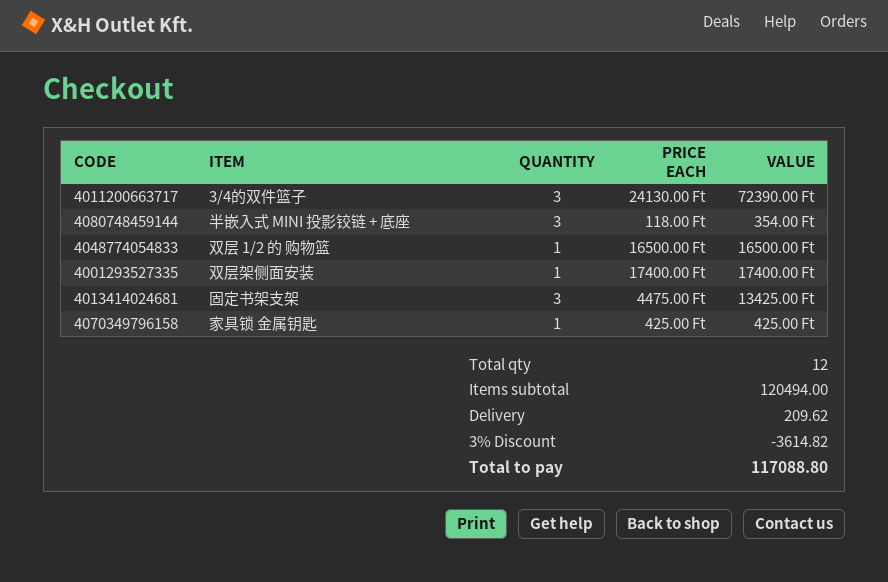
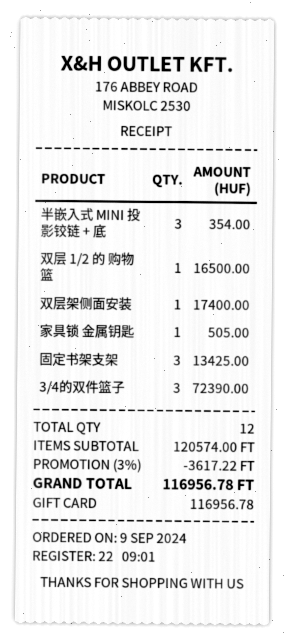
家具锁 金属钥匙: 1 for 425.00 -> 1 for 505.00
subtotal: 120494.00 -> 120574.00
discount: 3% = 3614.82 -> 3% = 3617.22
shipping: 209.62 -> none
total: 117088.80 -> 116956.78

